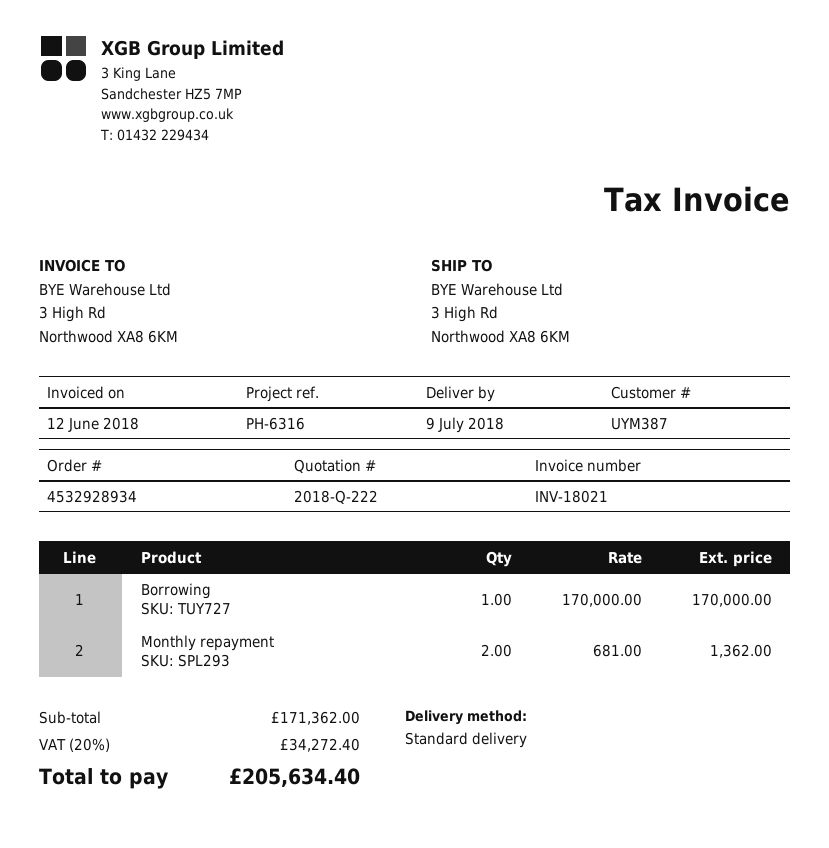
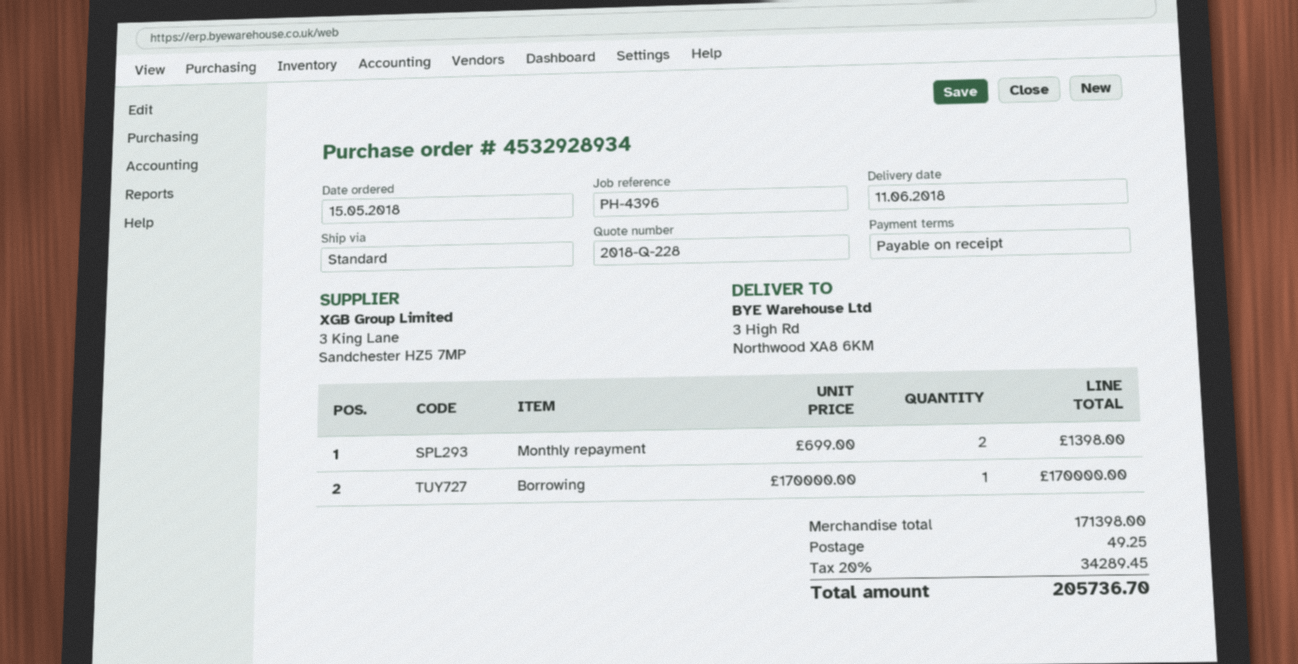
quote number: 2018-Q-222 -> 2018-Q-228
delivery date: 2018-07-09 -> 2018-06-11
reference: PH-6316 -> PH-4396
Monthly repayment: 2 x 681.00 = 1362.00 -> 2 x 699.00 = 1398.00
subtotal: 171362.00 -> 171398.00
shipping: none -> 49.25
tax: 20% = 34272.40 -> 20% = 34289.45
total: 205634.40 -> 205736.70

